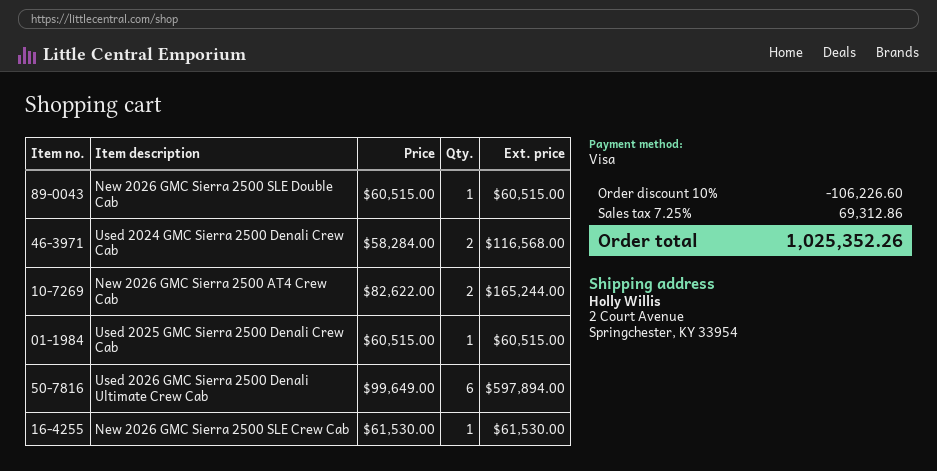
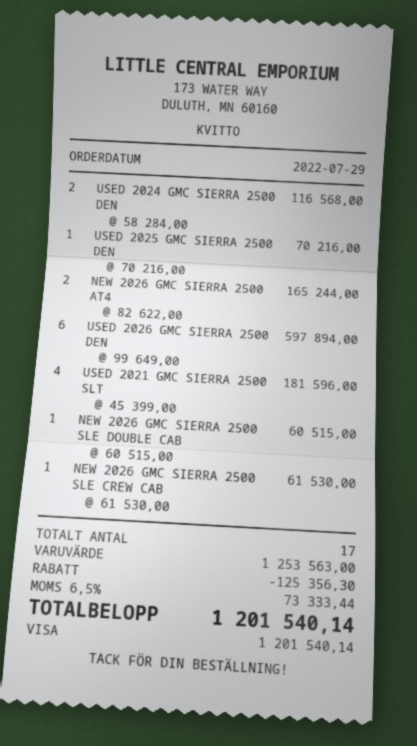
Used 2025 GMC Sierra 2500 Denali Crew Cab: 1 x 60515.00 = 60515.00 -> 1 x 70216.00 = 70216.00
USED 2021 GMC SIERRA 2500 SLT: none -> 4 x 45399.00 = 181596.00
discount: 106226.60 -> 125356.30
tax: 7.25% = 69312.86 -> 6.5% = 73333.44
total: 1025352.26 -> 1201540.14

